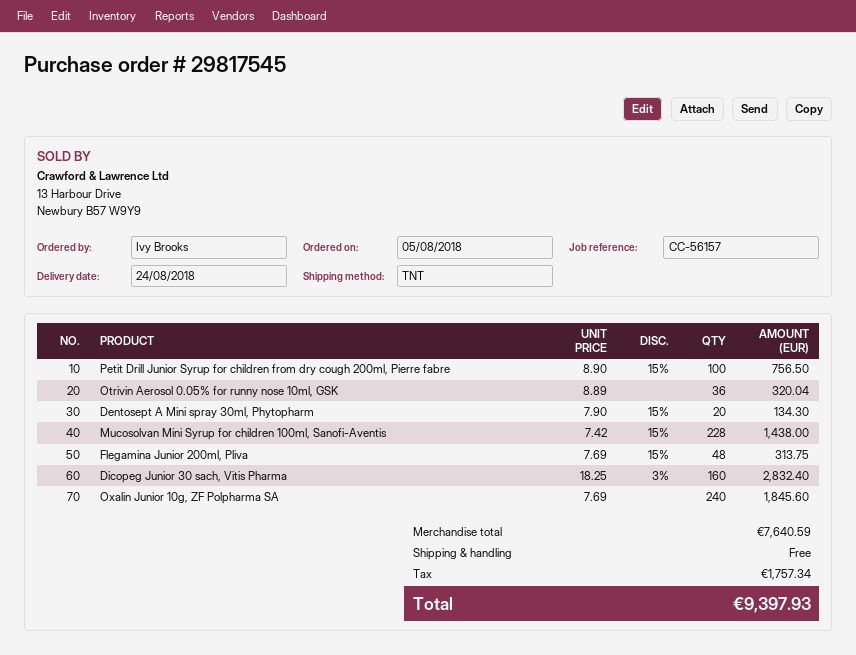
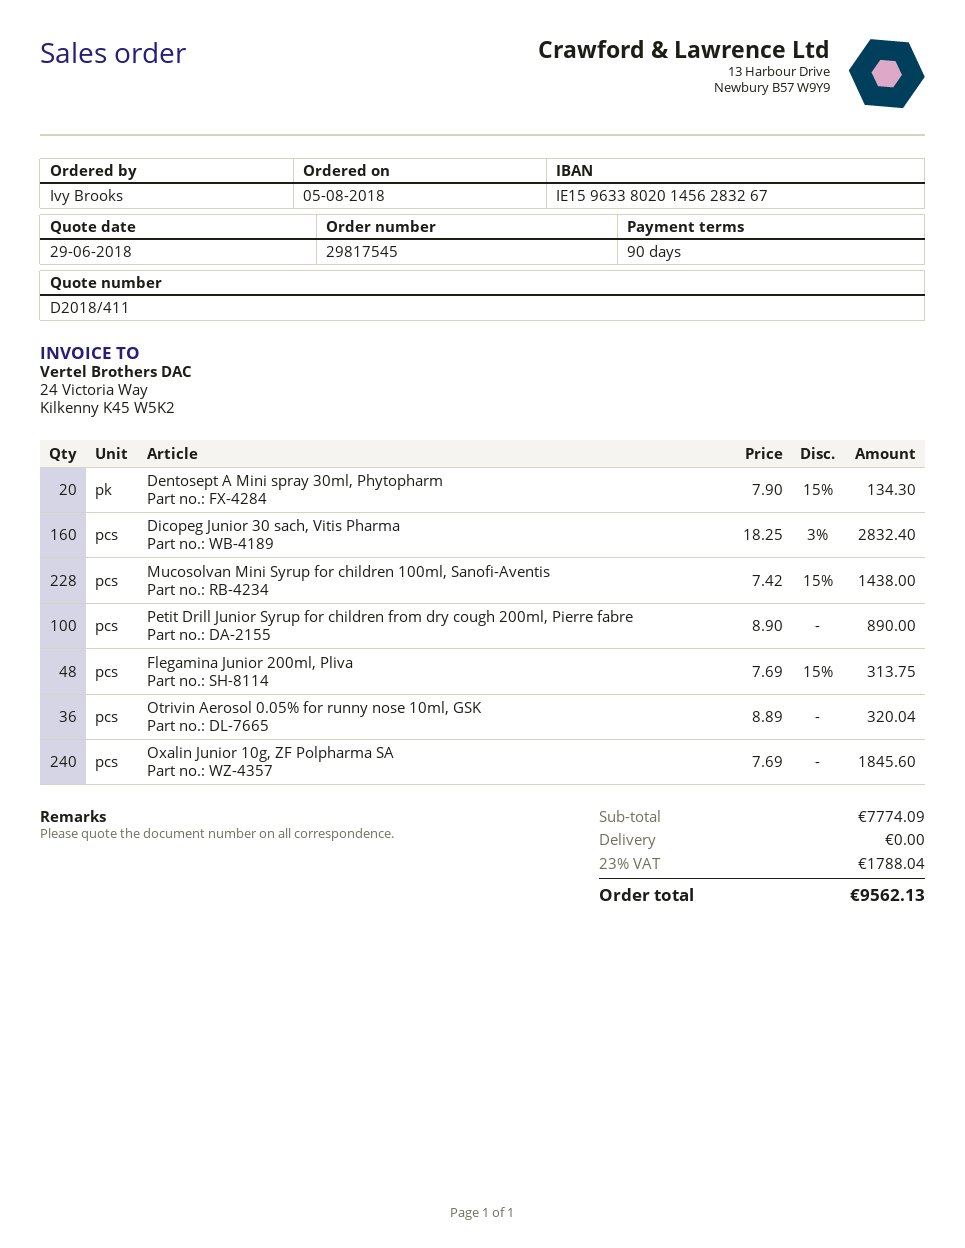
Petit Drill Junior Syrup for children from dry cough 200ml, Pierre fabre: 100 x 8.90 - 15% = 756.50 -> 100 x 8.90 = 890.00
subtotal: 7640.59 -> 7774.09
tax: 1757.34 -> 1788.04
total: 9397.93 -> 9562.13

